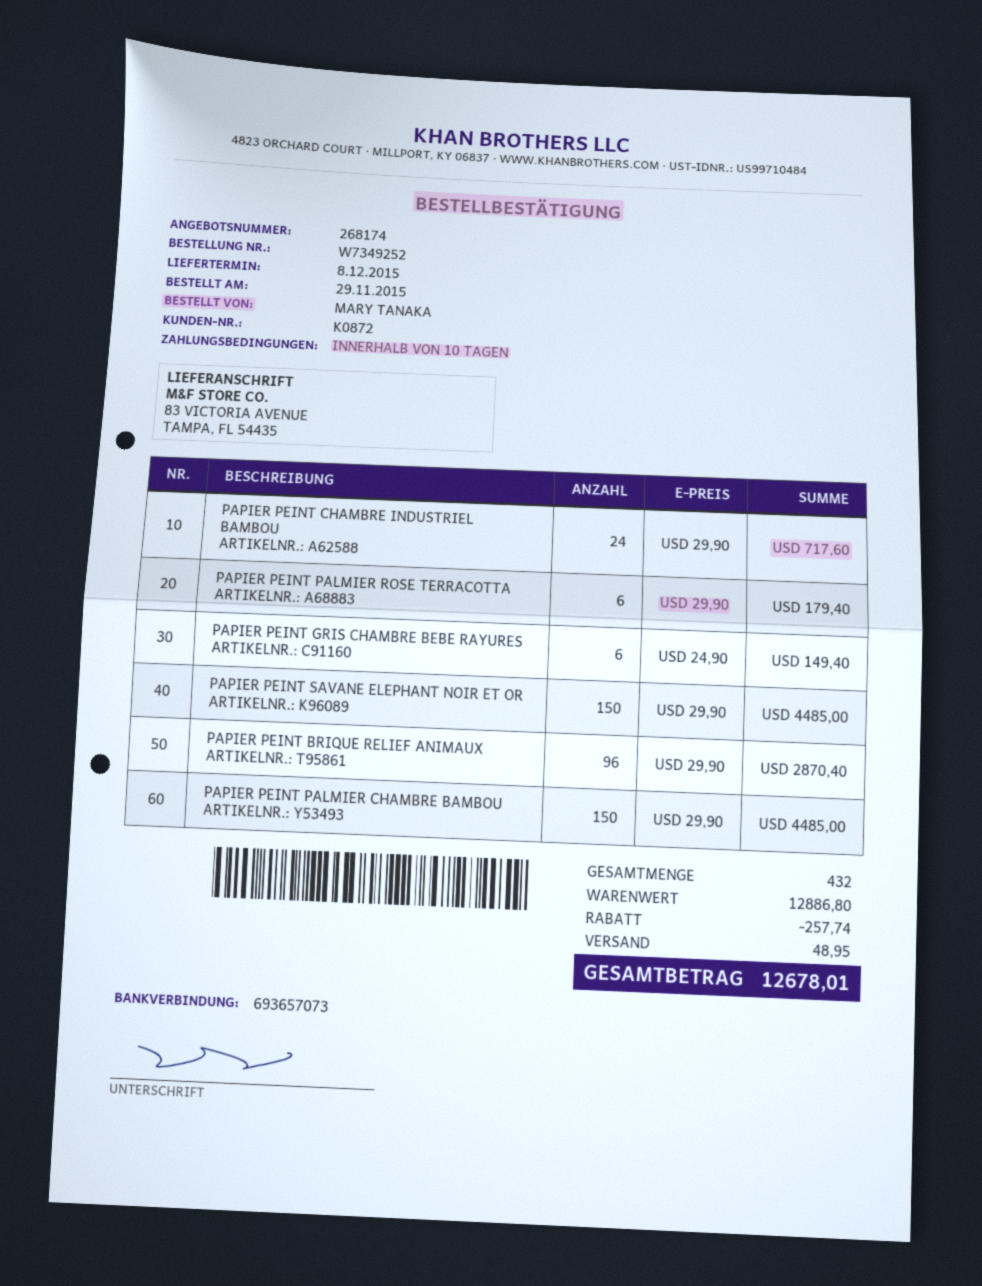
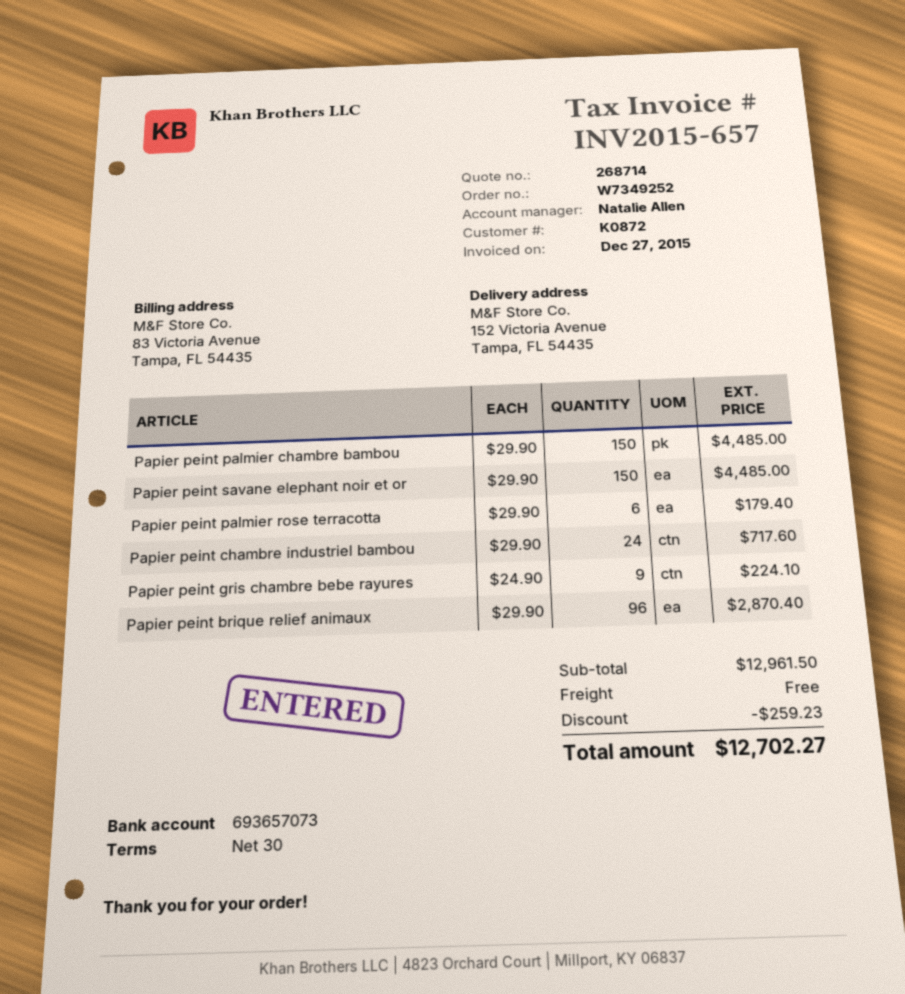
quote number: 268174 -> 268714
payment terms: 10 days -> 30 days
ship to: 83 VICTORIA AVENUE, TAMPA, FL 54435 -> 152 Victoria Avenue, Tampa, FL 54435
PAPIER PEINT GRIS CHAMBRE BEBE RAYURES: 6 x 24.90 = 149.40 -> 9 x 24.90 = 224.10
subtotal: 12886.80 -> 12961.50
discount: 257.74 -> 259.23
shipping: 48.95 -> 0.00
total: 12678.01 -> 12702.27

